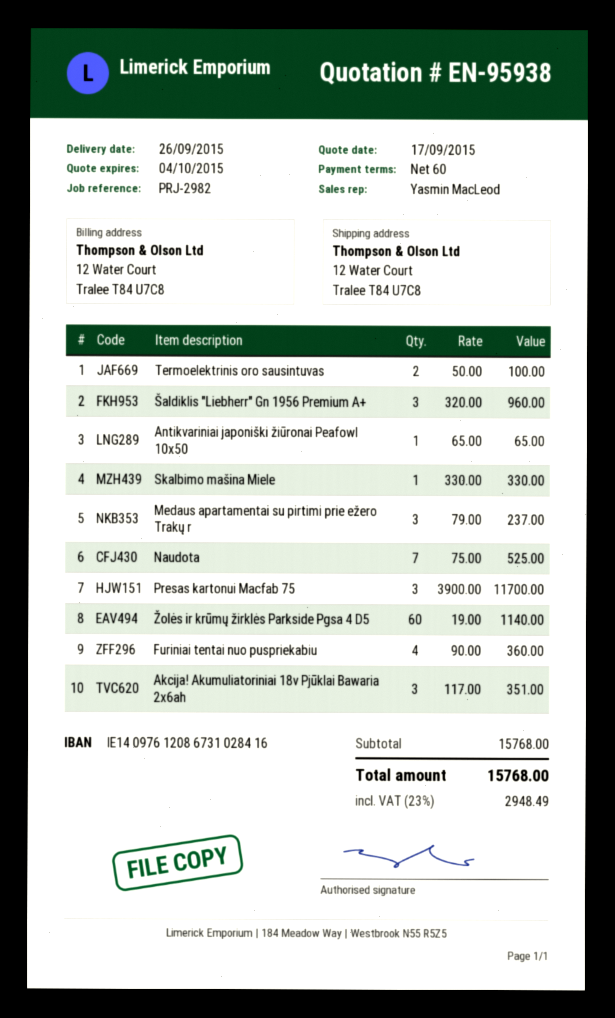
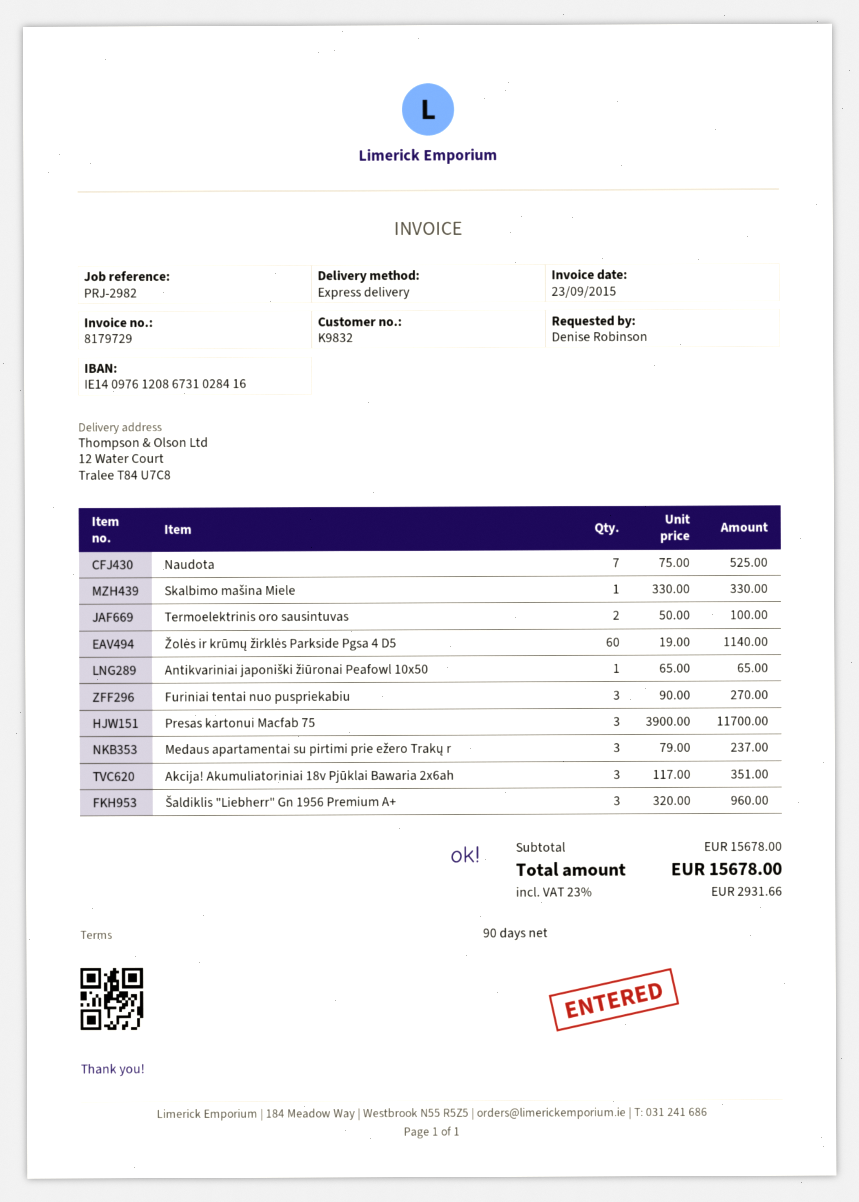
payment terms: 60 days -> 90 days
Furiniai tentai nuo puspriekabiu: 4 x 90.00 = 360.00 -> 3 x 90.00 = 270.00
subtotal: 15768.00 -> 15678.00
tax: 23% = 2948.49 -> 23% = 2931.66
total: 15768.00 -> 15678.00

